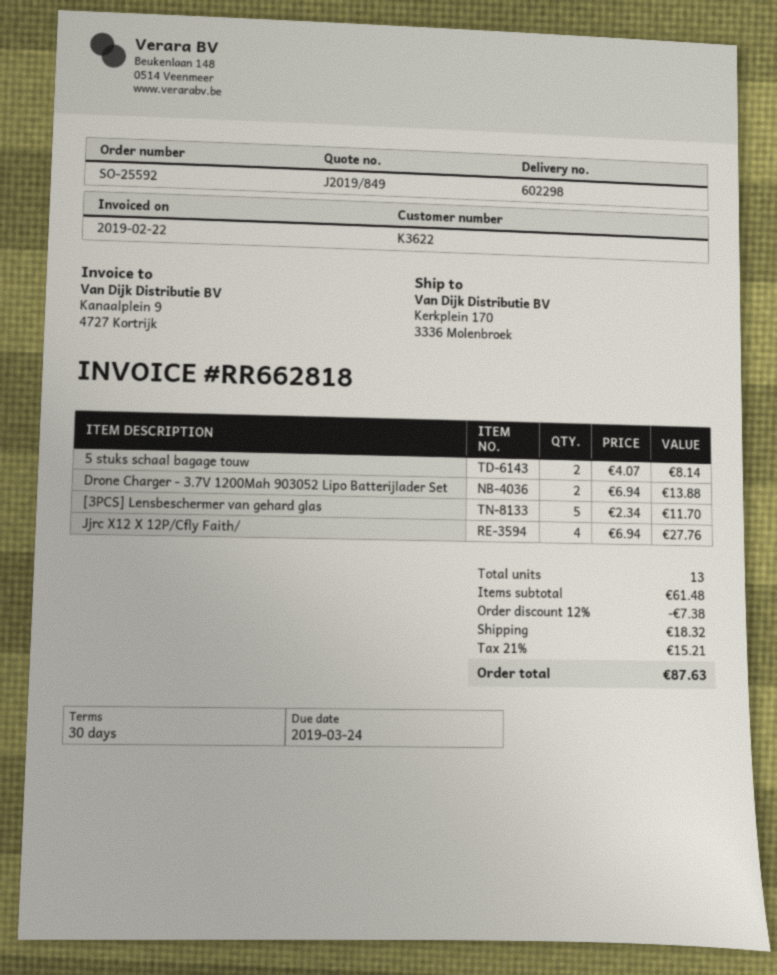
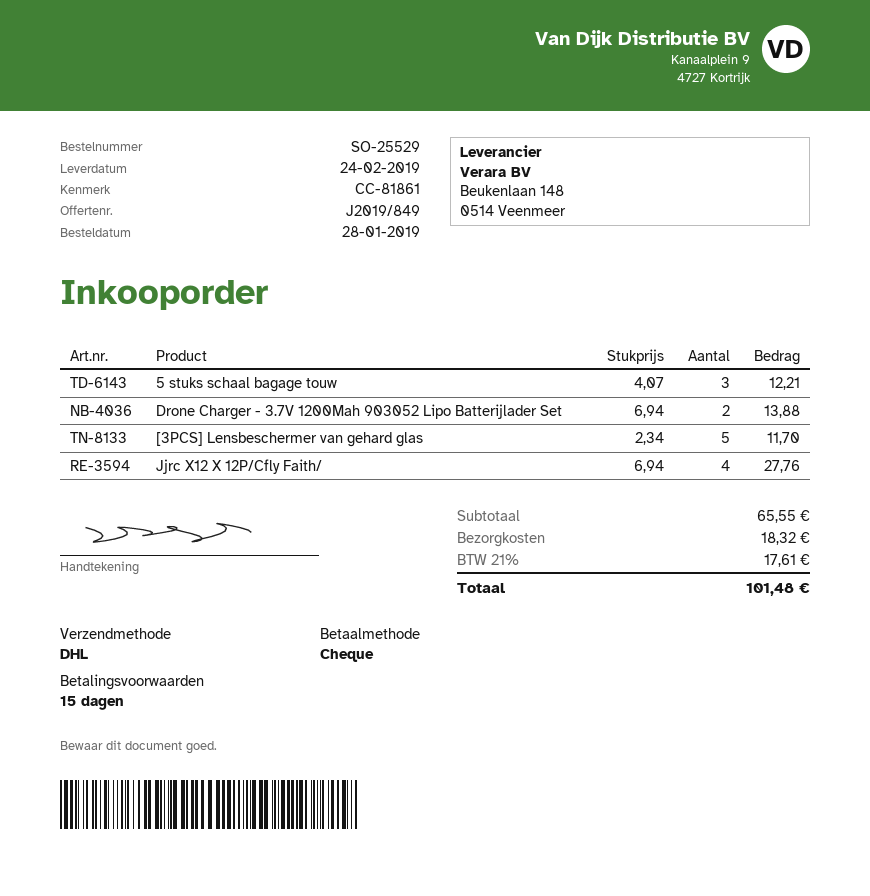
order number: SO-25592 -> SO-25529
payment terms: 30 days -> 15 days
5 stuks schaal bagage touw: 2 x 4.07 = 8.14 -> 3 x 4.07 = 12.21
subtotal: 61.48 -> 65.55
discount: 12% = 7.38 -> none
tax: 21% = 15.21 -> 21% = 17.61
total: 87.63 -> 101.48

